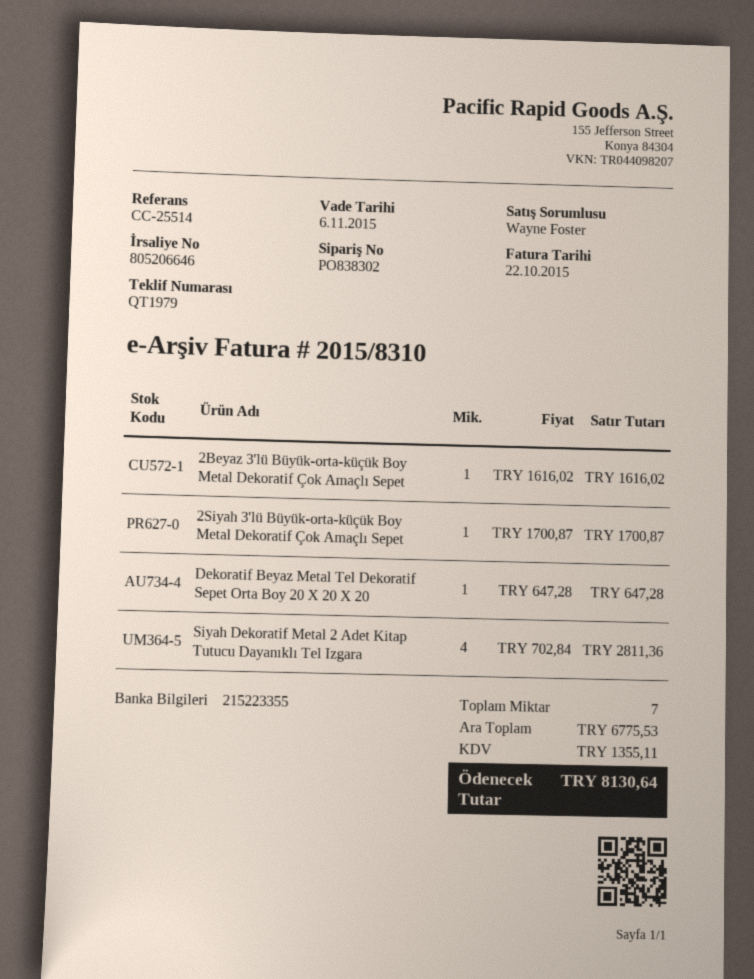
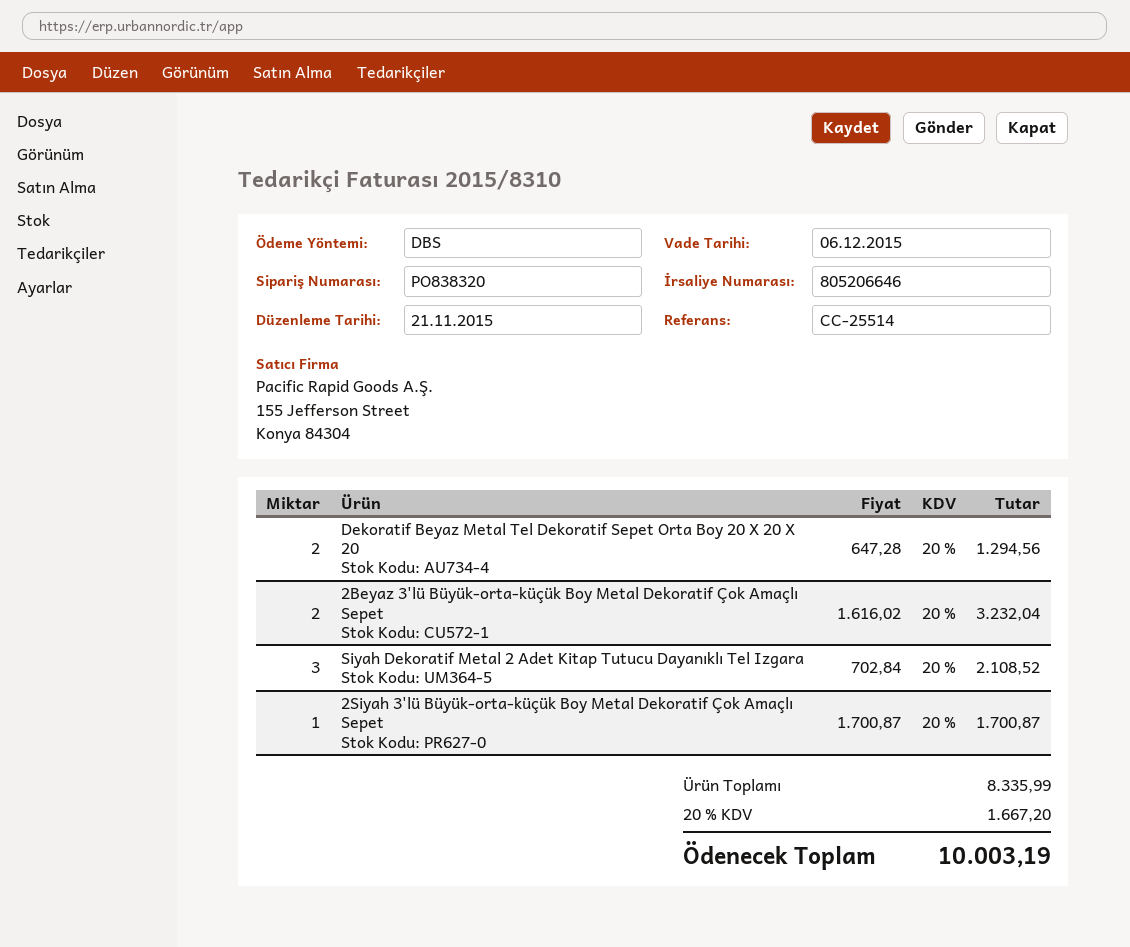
order number: PO838302 -> PO838320
invoice date: 2015-10-22 -> 2015-11-21
due date: 2015-11-06 -> 2015-12-06
2Beyaz 3'lü Büyük-orta-küçük Boy Metal Dekoratif Çok Amaçlı Sepet: 1 x 1616.02 = 1616.02 -> 2 x 1616.02 = 3232.04
Dekoratif Beyaz Metal Tel Dekoratif Sepet Orta Boy 20 X 20 X 20: 1 x 647.28 = 647.28 -> 2 x 647.28 = 1294.56
Siyah Dekoratif Metal 2 Adet Kitap Tutucu Dayanıklı Tel Izgara: 4 x 702.84 = 2811.36 -> 3 x 702.84 = 2108.52
subtotal: 6775.53 -> 8335.99
tax: 1355.11 -> 1667.20
total: 8130.64 -> 10003.19

